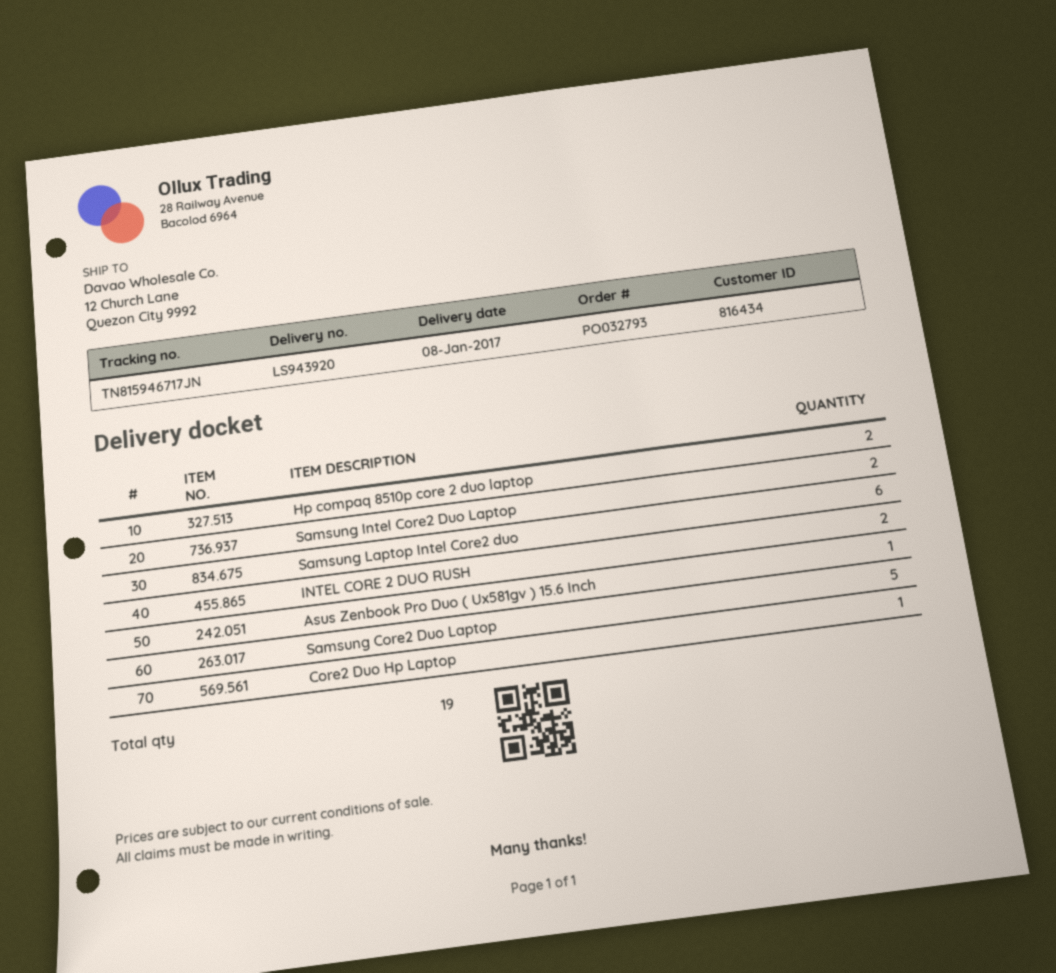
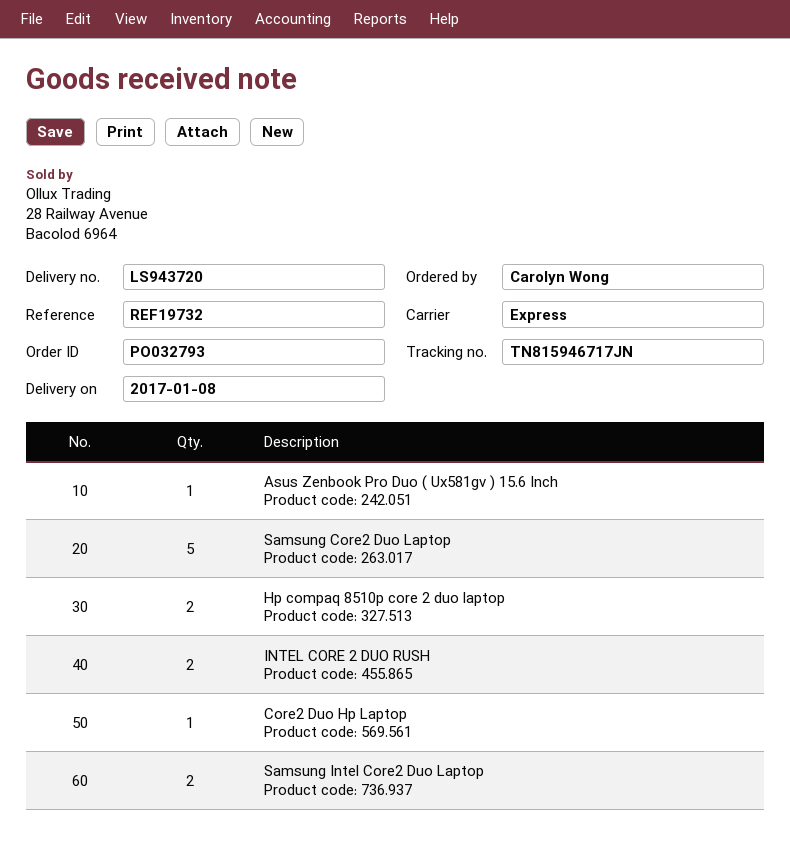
delivery note number: LS943920 -> LS943720
Samsung Laptop Intel Core2 duo: 6 -> none

